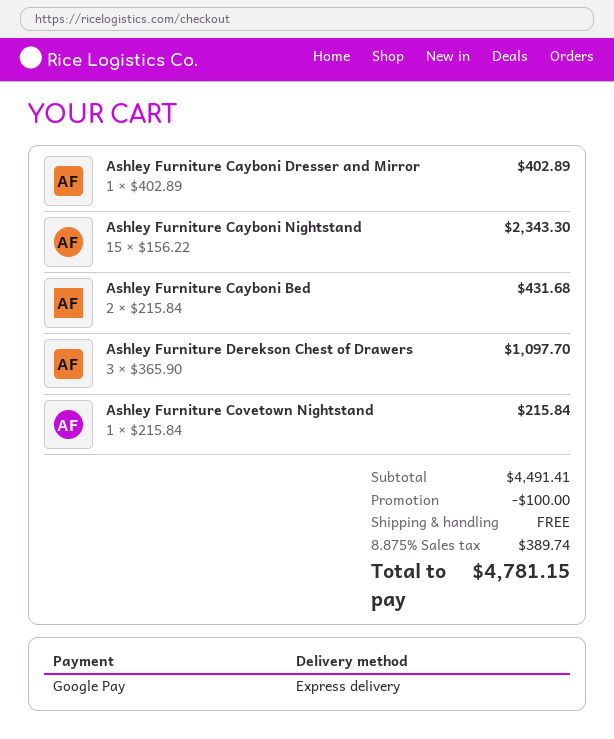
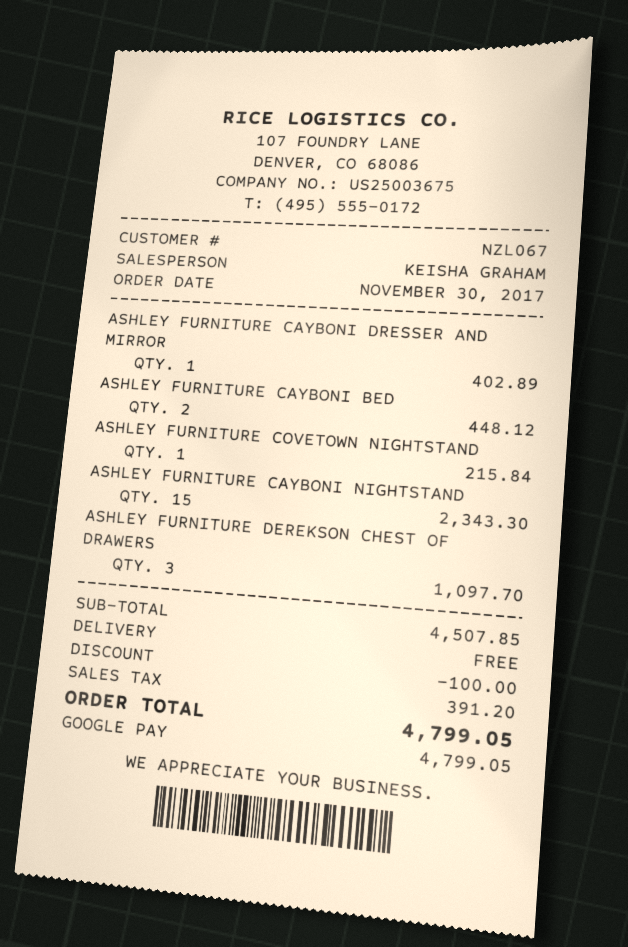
Ashley Furniture Cayboni Bed: 2 for 431.68 -> 2 for 448.12
subtotal: 4491.41 -> 4507.85
tax: 389.74 -> 391.20
total: 4781.15 -> 4799.05

